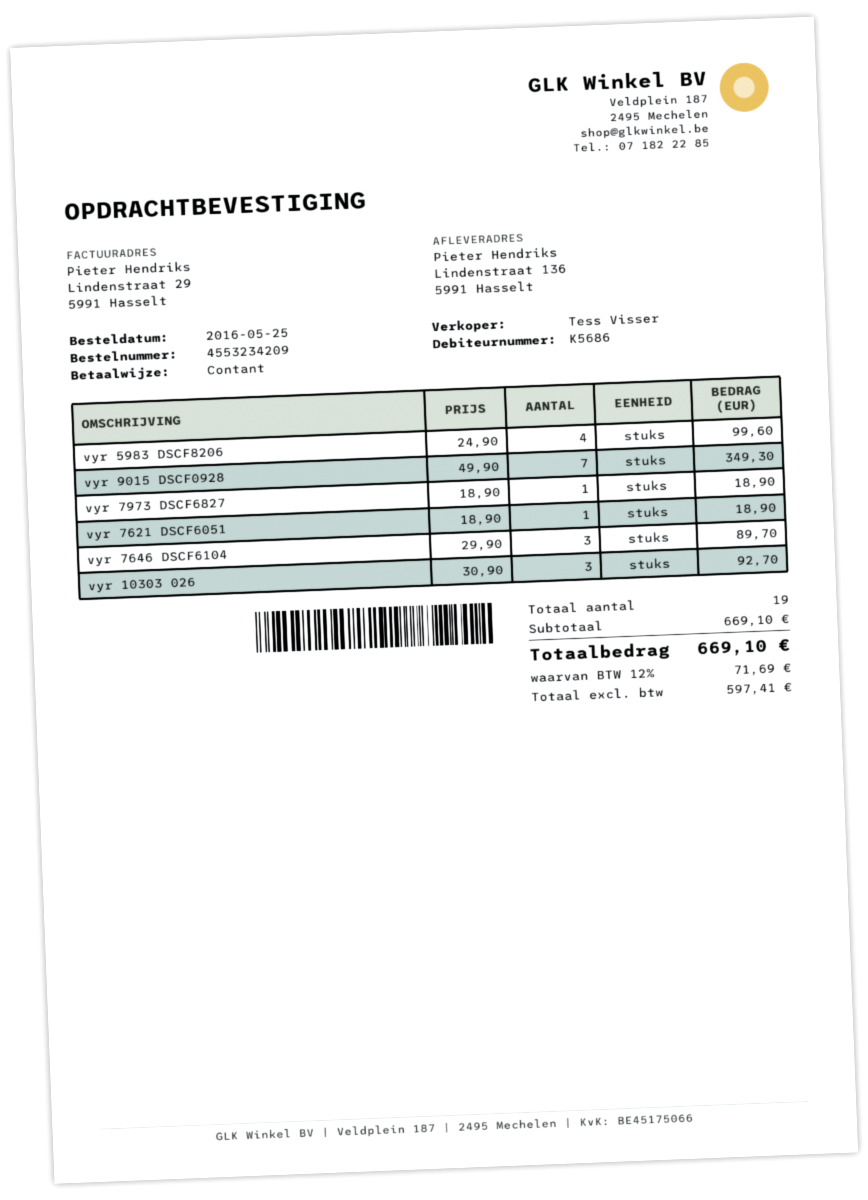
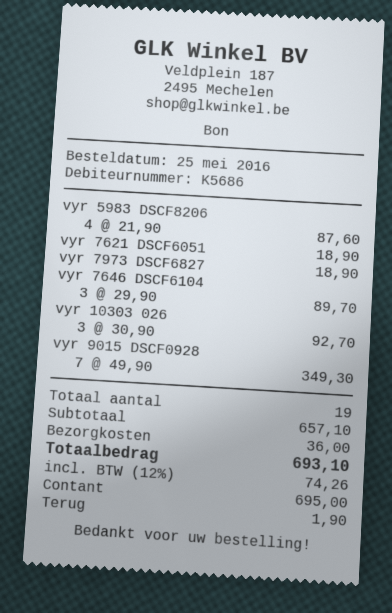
vyr 5983 DSCF8206: 4 x 24.90 = 99.60 -> 4 x 21.90 = 87.60
subtotal: 669.10 -> 657.10
shipping: none -> 36.00
tax: 12% = 71.69 -> 12% = 74.26
total: 669.10 -> 693.10

